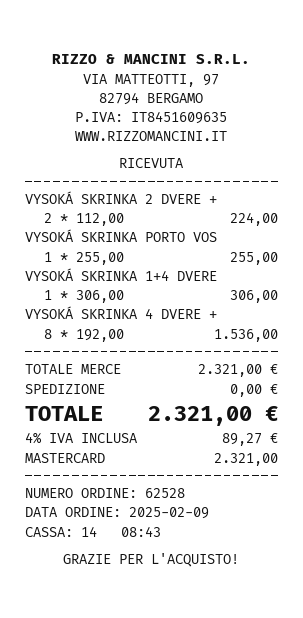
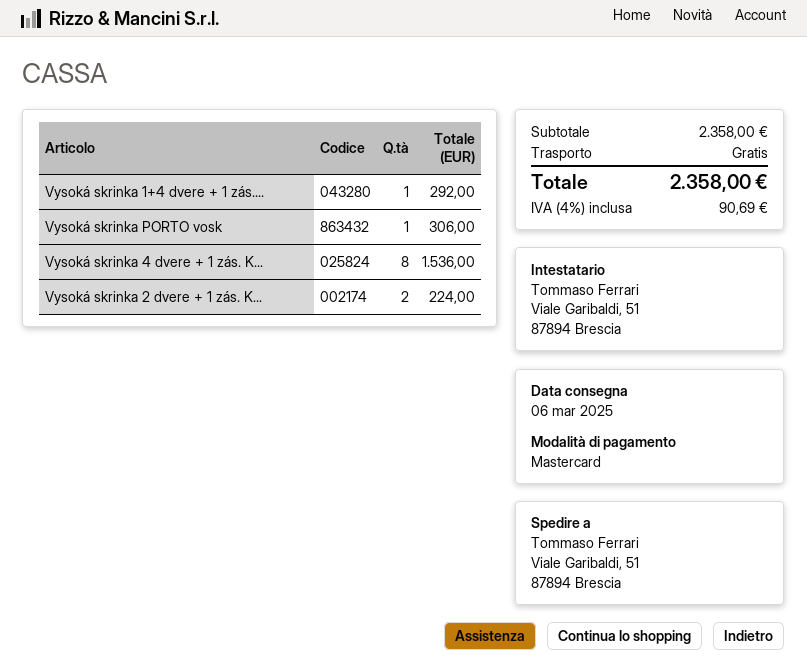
VYSOKÁ SKRINKA PORTO VOS: 1 for 255.00 -> 1 for 306.00
VYSOKÁ SKRINKA 1+4 DVERE: 1 for 306.00 -> 1 for 292.00
subtotal: 2321.00 -> 2358.00
tax: 4% = 89.27 -> 4% = 90.69
total: 2321.00 -> 2358.00

